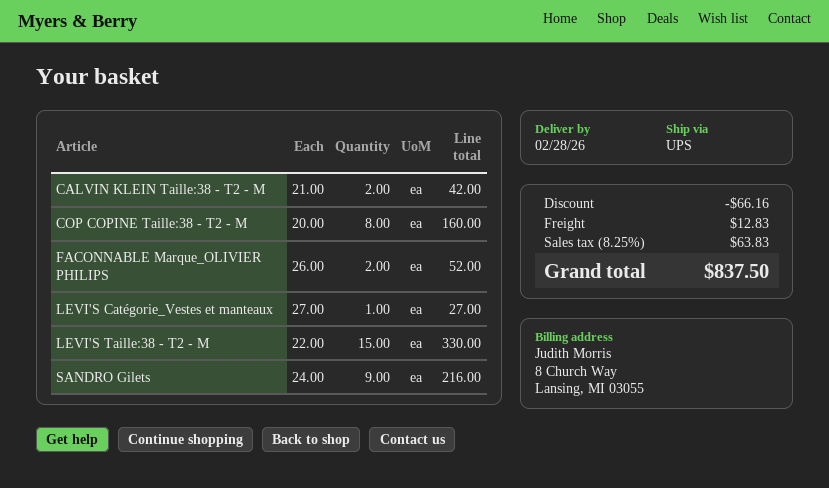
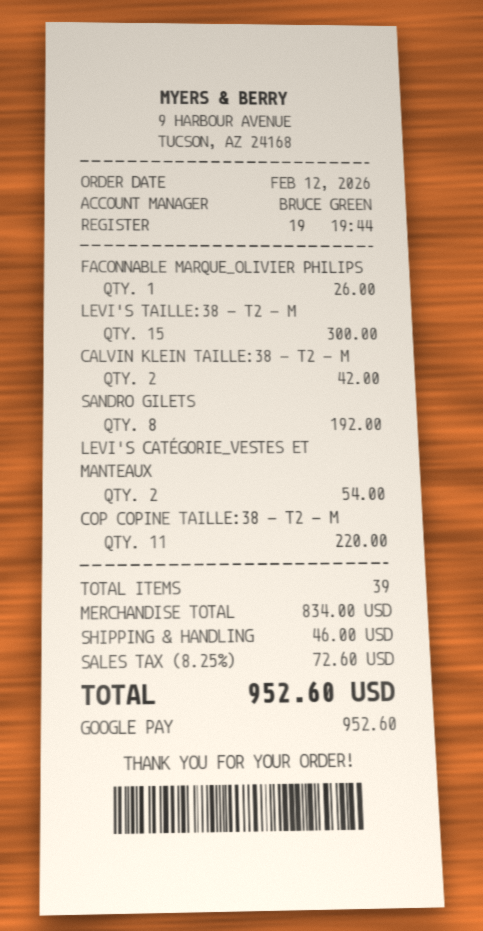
COP COPINE Taille:38 - T2 - M: 8 for 160.00 -> 11 for 220.00
FACONNABLE Marque_OLIVIER PHILIPS: 2 for 52.00 -> 1 for 26.00
LEVI'S Catégorie_Vestes et manteaux: 1 for 27.00 -> 2 for 54.00
LEVI'S Taille:38 - T2 - M: 15 for 330.00 -> 15 for 300.00
SANDRO Gilets: 9 for 216.00 -> 8 for 192.00
discount: 66.16 -> none
shipping: 12.83 -> 46.00
tax: 8.25% = 63.83 -> 8.25% = 72.60
total: 837.50 -> 952.60

